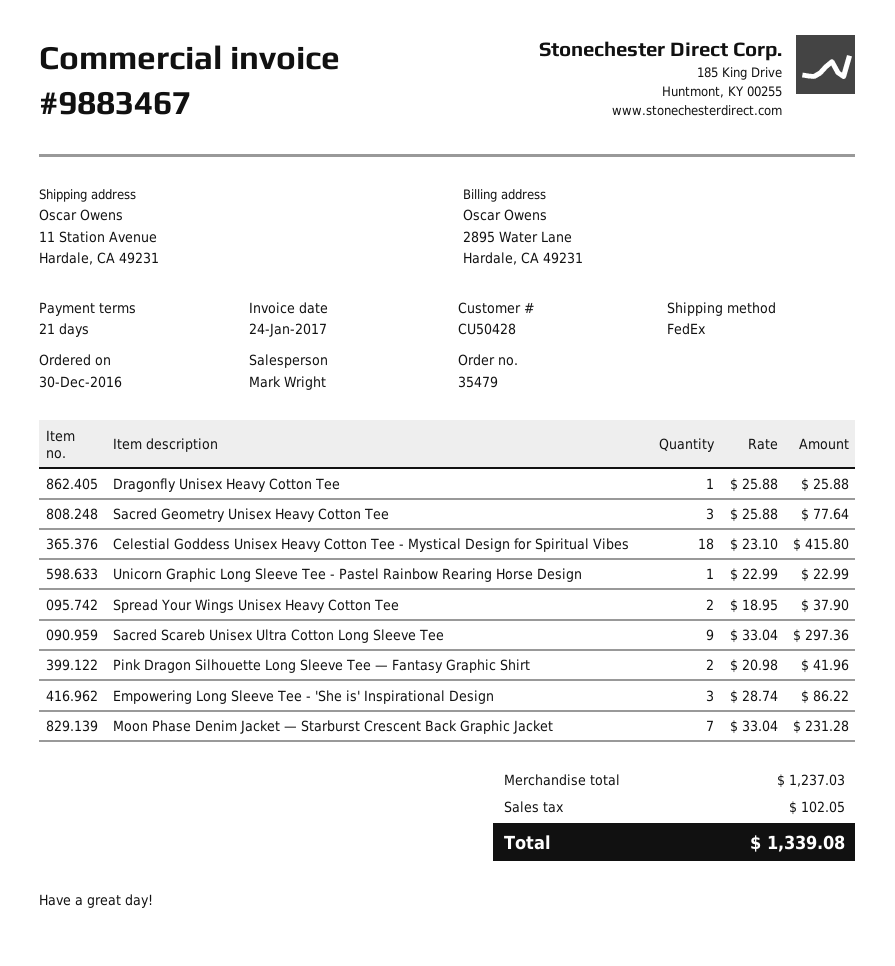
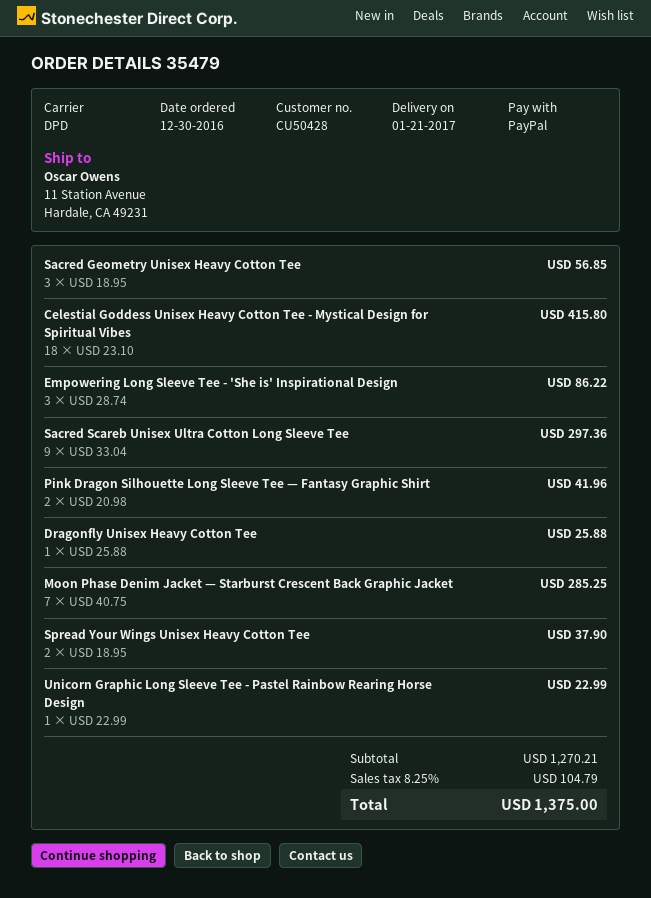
shipping method: FedEx -> DPD
Sacred Geometry Unisex Heavy Cotton Tee: 3 x 25.88 = 77.64 -> 3 x 18.95 = 56.85
Moon Phase Denim Jacket — Starburst Crescent Back Graphic Jacket: 7 x 33.04 = 231.28 -> 7 x 40.75 = 285.25
subtotal: 1237.03 -> 1270.21
tax: 102.05 -> 104.79
total: 1339.08 -> 1375.00

